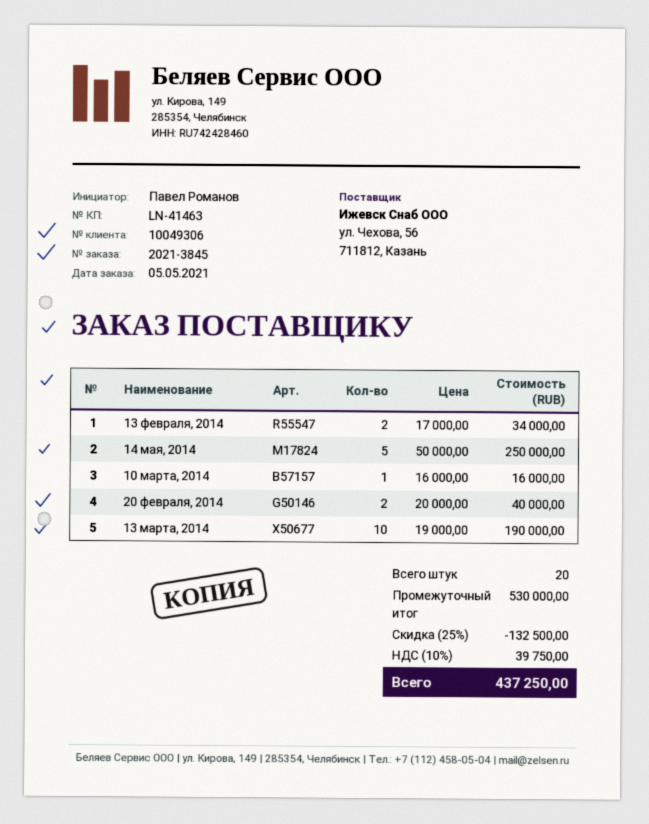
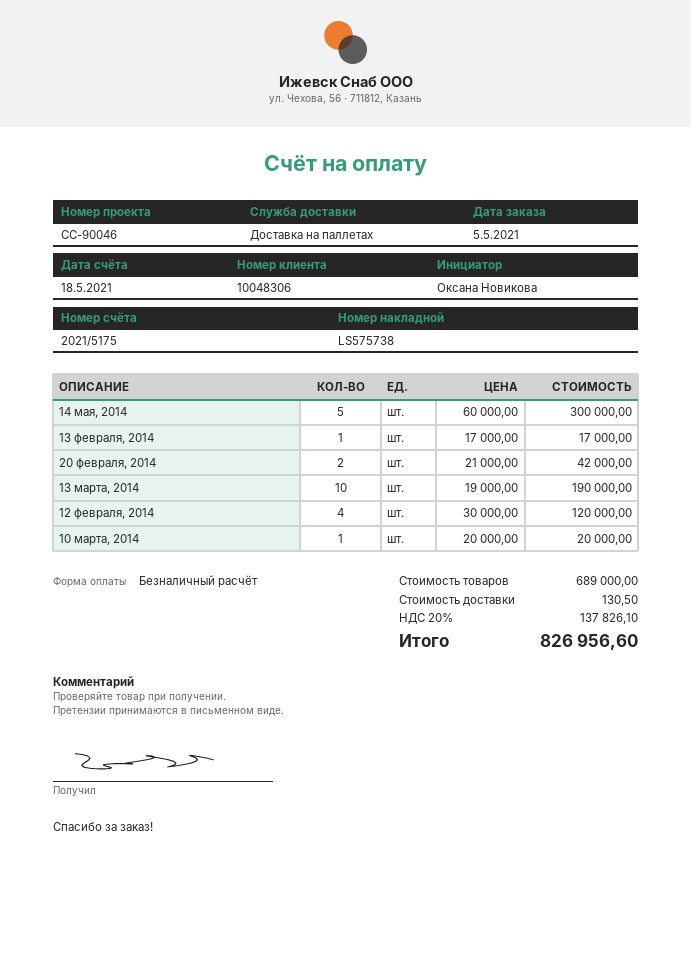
customer number: 10049306 -> 10048306
ordered by: Павел Романов -> Оксана Новикова
13 февраля, 2014: 2 x 17000.00 = 34000.00 -> 1 x 17000.00 = 17000.00
14 мая, 2014: 5 x 50000.00 = 250000.00 -> 5 x 60000.00 = 300000.00
10 марта, 2014: 1 x 16000.00 = 16000.00 -> 1 x 20000.00 = 20000.00
20 февраля, 2014: 2 x 20000.00 = 40000.00 -> 2 x 21000.00 = 42000.00
12 февраля, 2014: none -> 4 x 30000.00 = 120000.00
subtotal: 530000.00 -> 689000.00
discount: 25% = 132500.00 -> none
shipping: none -> 130.50
tax: 10% = 39750.00 -> 20% = 137826.10
total: 437250.00 -> 826956.60

